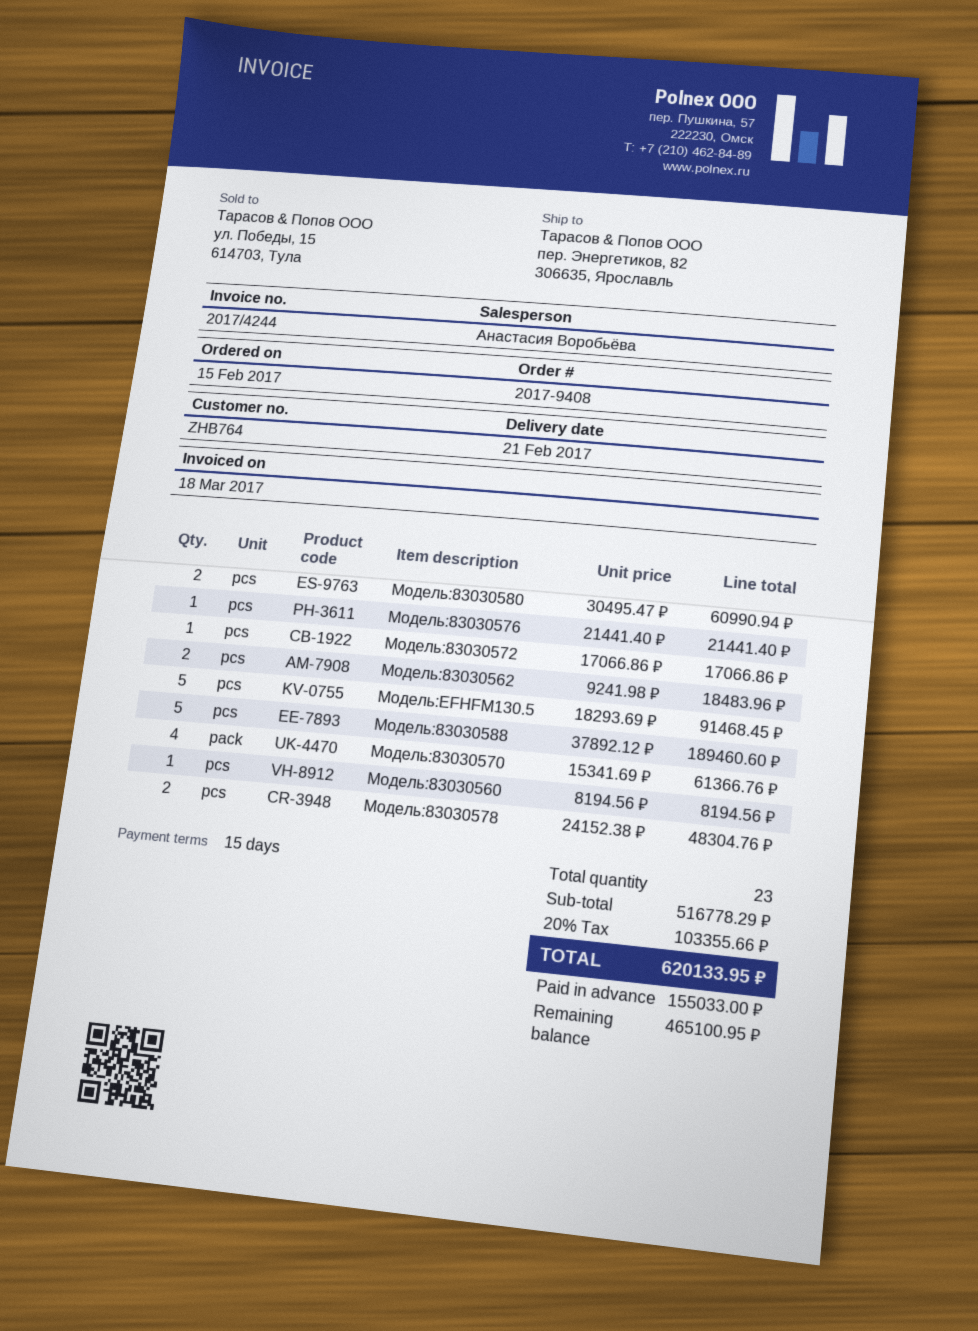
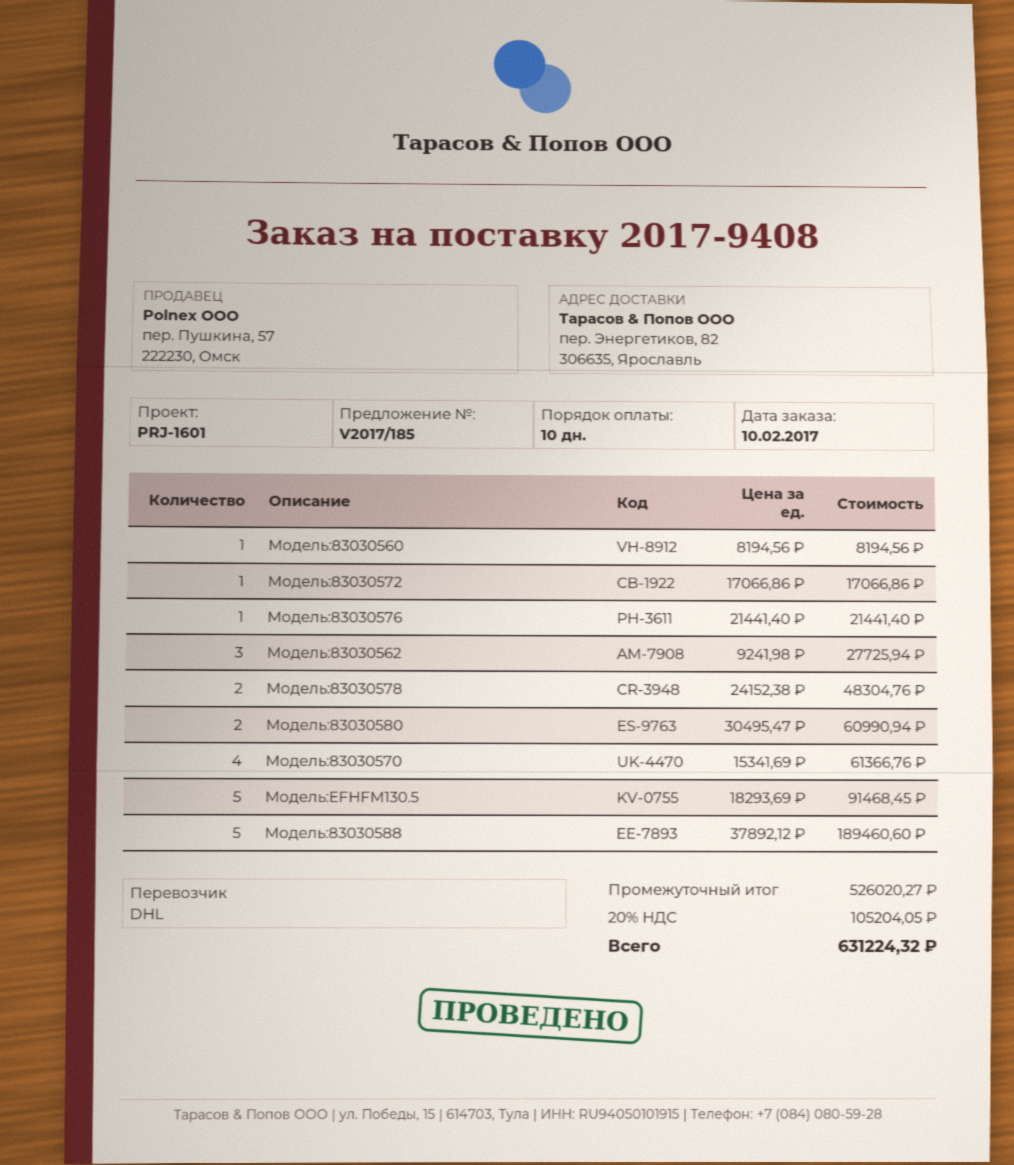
order date: 2017-02-15 -> 2017-02-10
payment terms: 15 days -> 10 days
Модель:83030562: 2 x 9241.98 = 18483.96 -> 3 x 9241.98 = 27725.94
subtotal: 516778.29 -> 526020.27
tax: 20% = 103355.66 -> 20% = 105204.05
total: 620133.95 -> 631224.32

